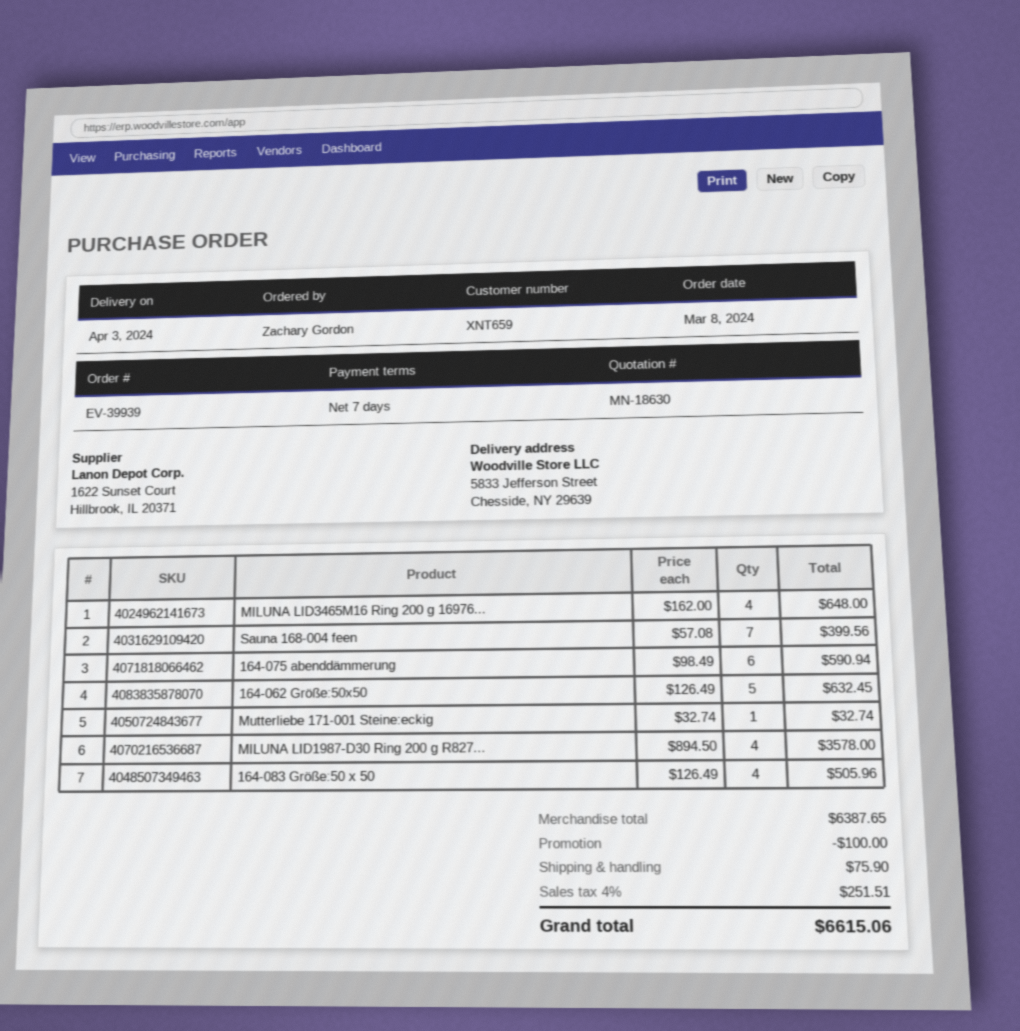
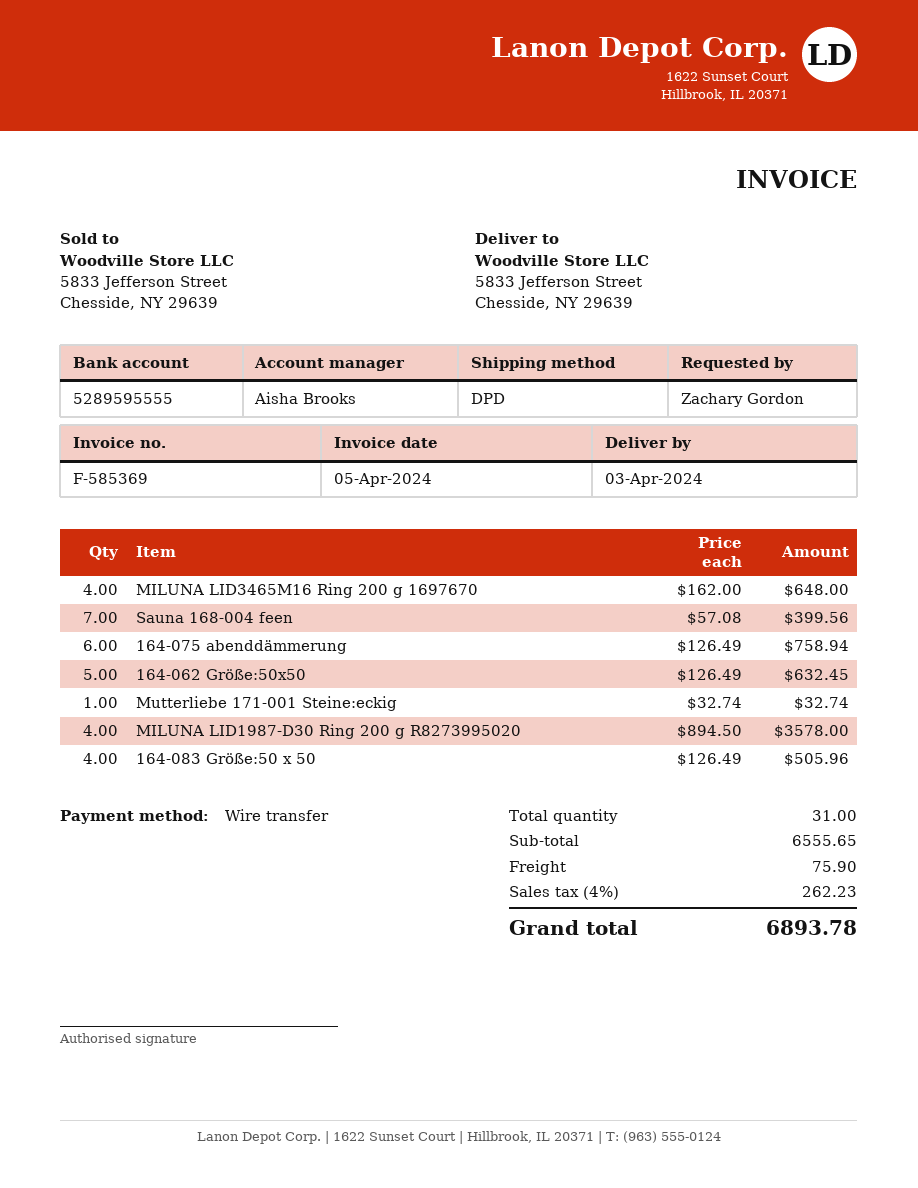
164-075 abenddämmerung: 6 x 98.49 = 590.94 -> 6 x 126.49 = 758.94
subtotal: 6387.65 -> 6555.65
discount: 100.00 -> none
tax: 4% = 251.51 -> 4% = 262.23
total: 6615.06 -> 6893.78

